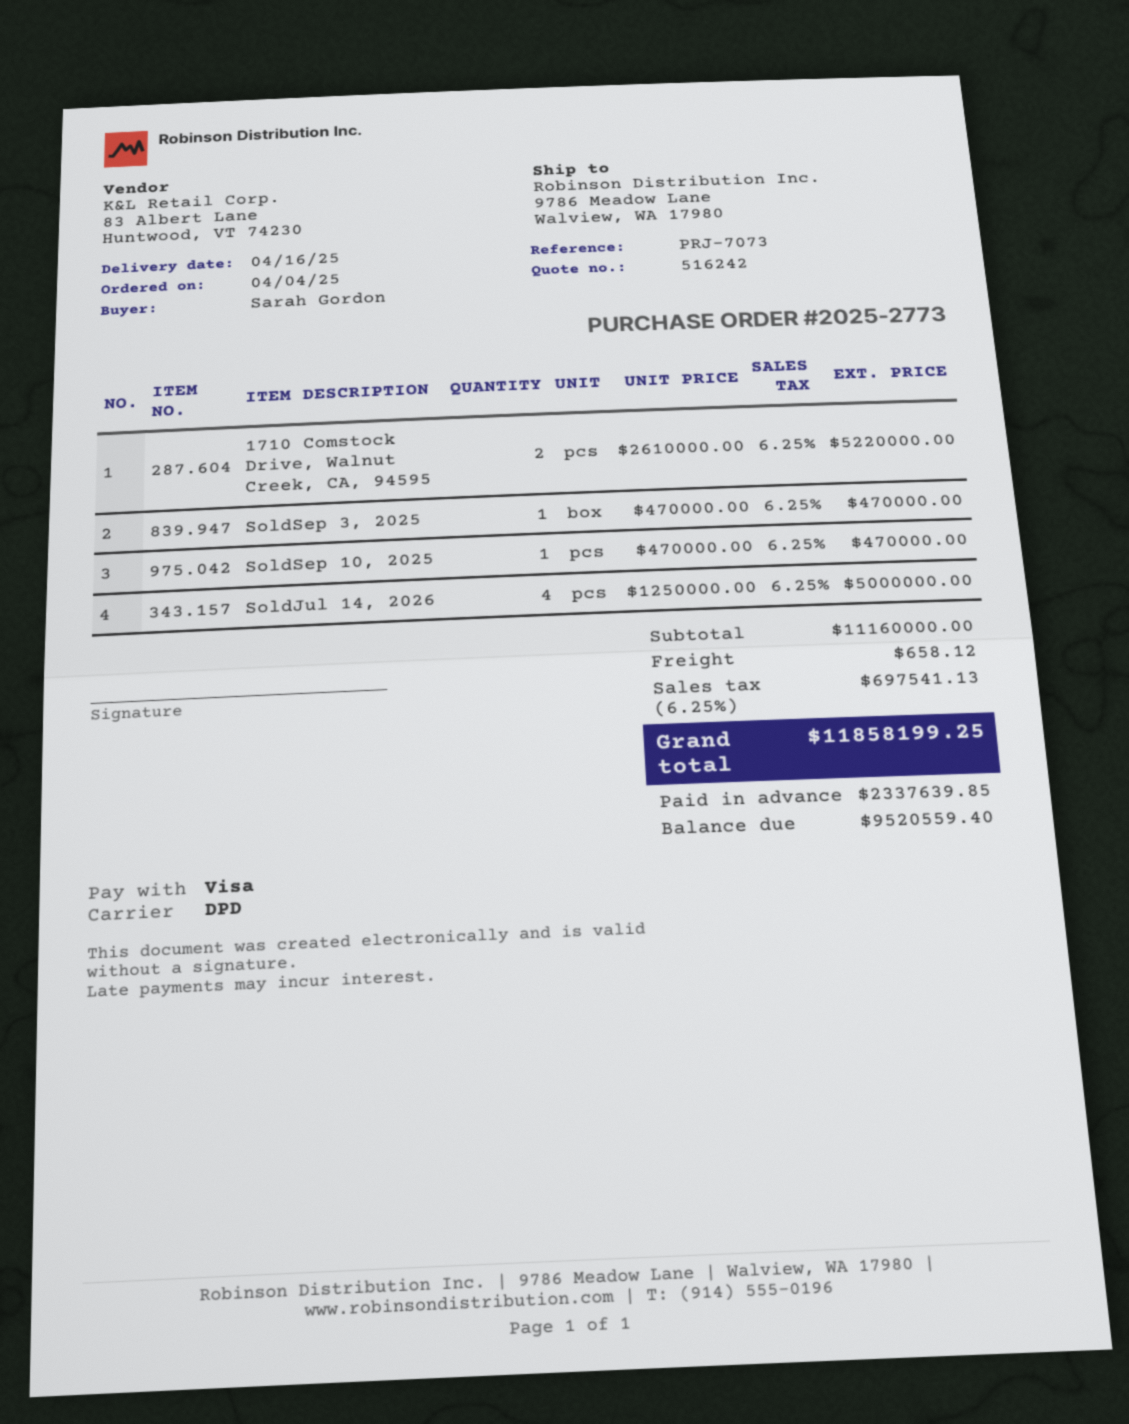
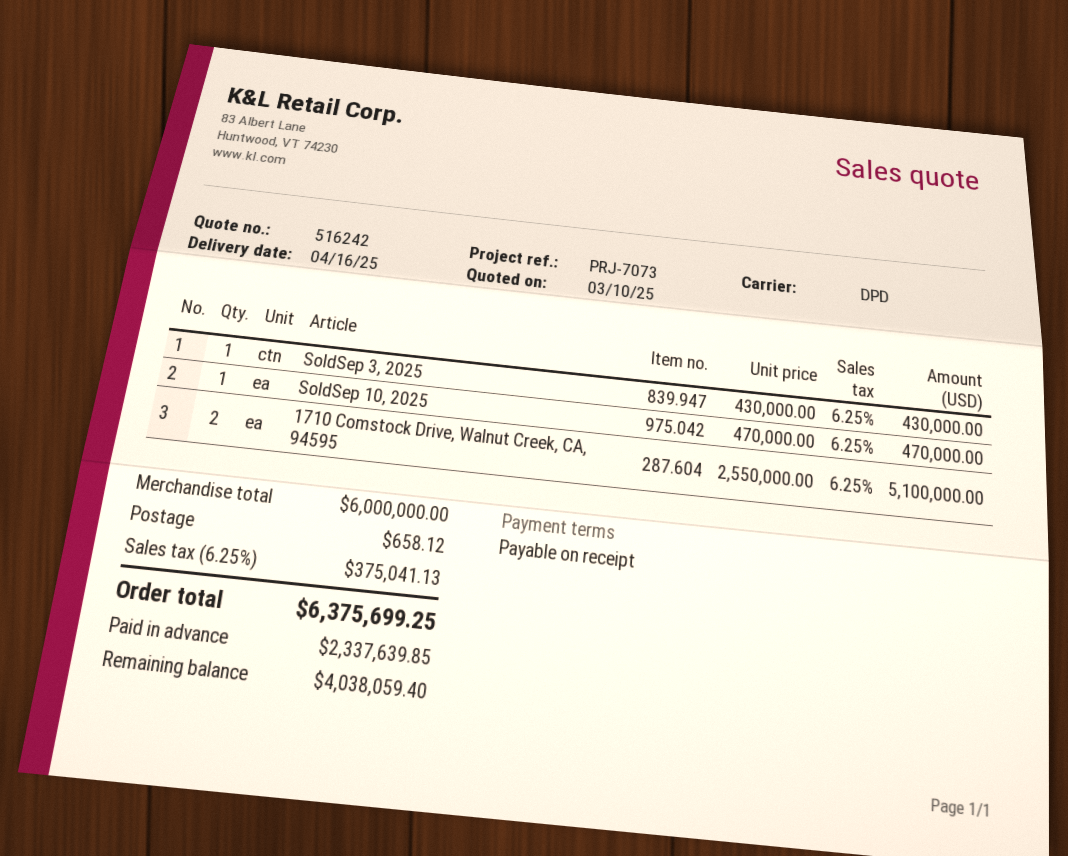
1710 Comstock Drive, Walnut Creek, CA, 94595: 2 x 2610000.00 = 5220000.00 -> 2 x 2550000.00 = 5100000.00
SoldSep 3, 2025: 1 x 470000.00 = 470000.00 -> 1 x 430000.00 = 430000.00
SoldJul 14, 2026: 4 x 1250000.00 = 5000000.00 -> none
subtotal: 11160000.00 -> 6000000.00
tax: 6.25% = 697541.13 -> 6.25% = 375041.13
total: 11858199.25 -> 6375699.25
balance: 9520559.40 -> 4038059.40

